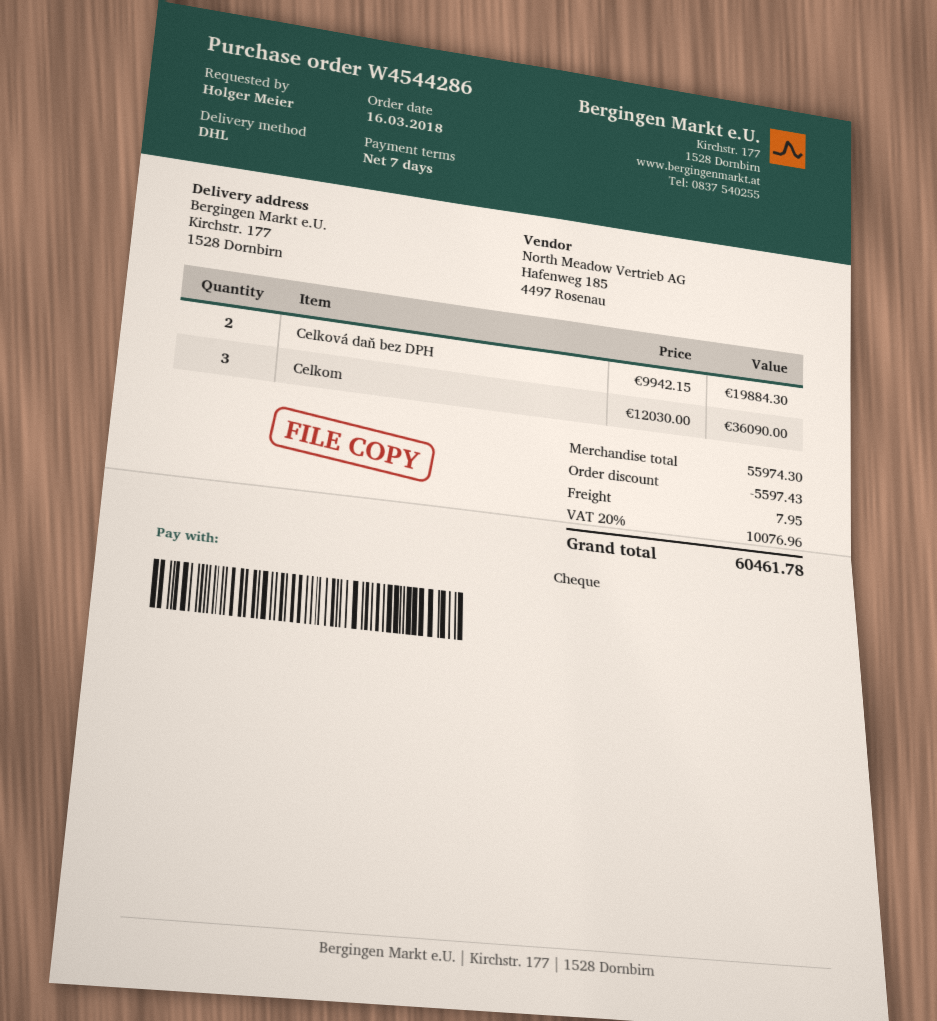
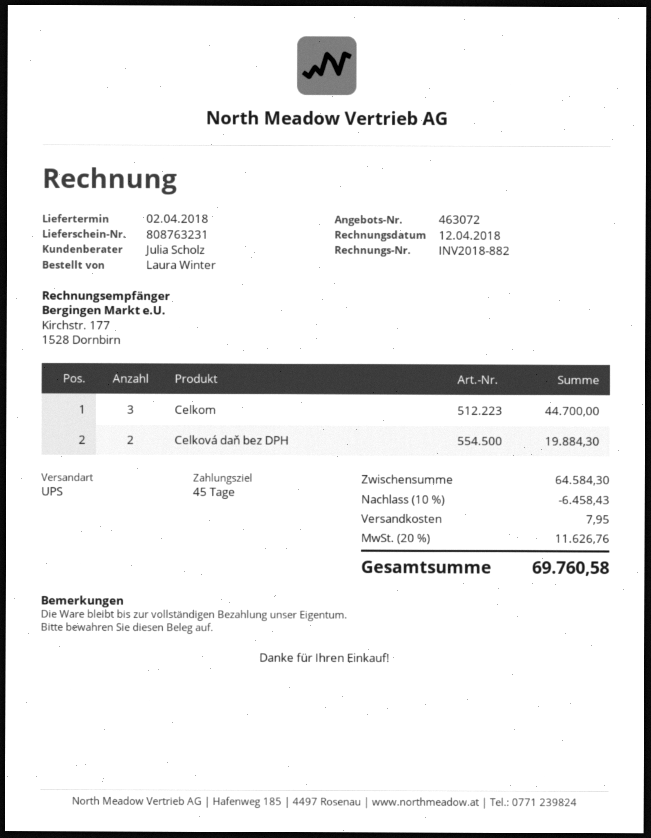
payment terms: 7 days -> 45 days
ordered by: Holger Meier -> Laura Winter
shipping method: DHL -> UPS
Celkom: 3 for 36090.00 -> 3 for 44700.00
subtotal: 55974.30 -> 64584.30
discount: 5597.43 -> 6458.43
tax: 20% = 10076.96 -> 20% = 11626.76
total: 60461.78 -> 69760.58

